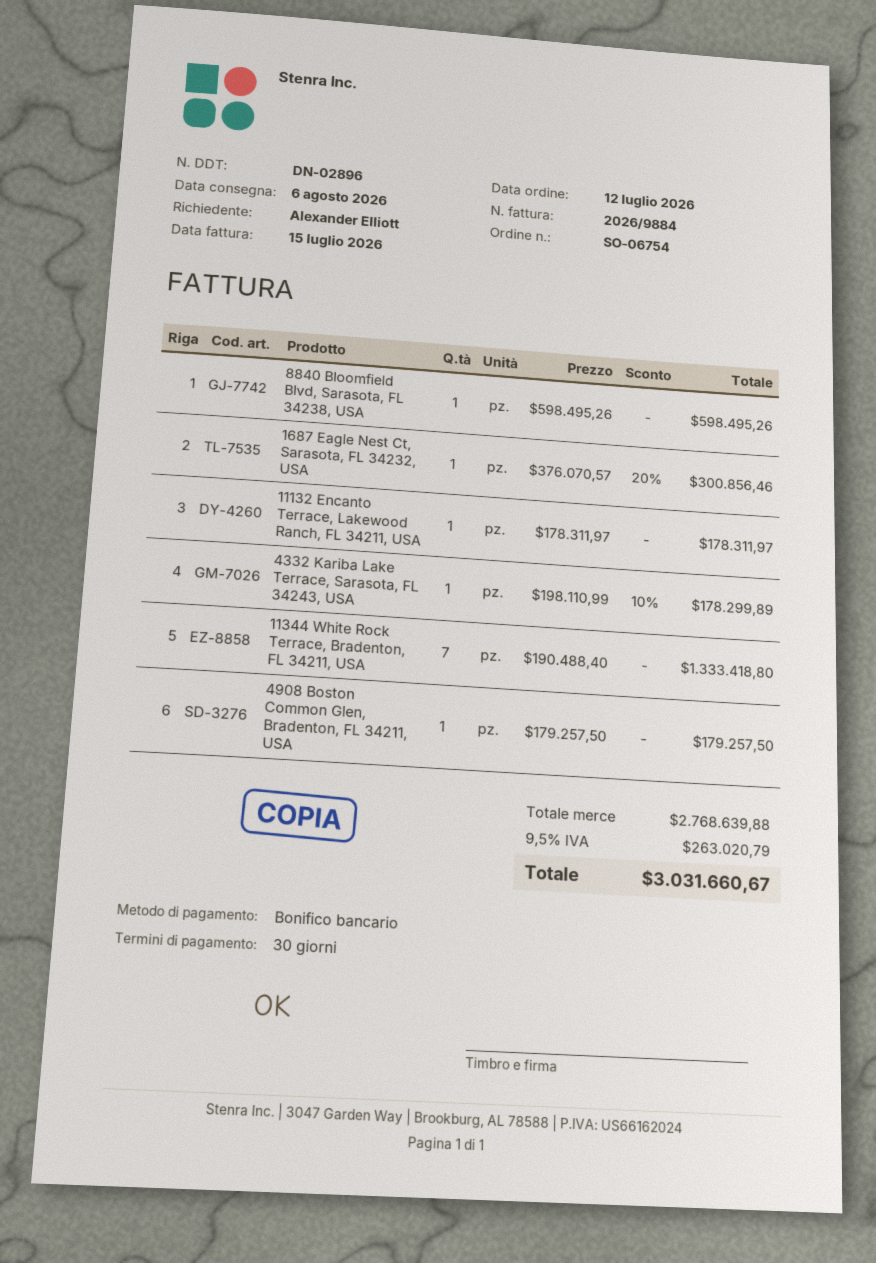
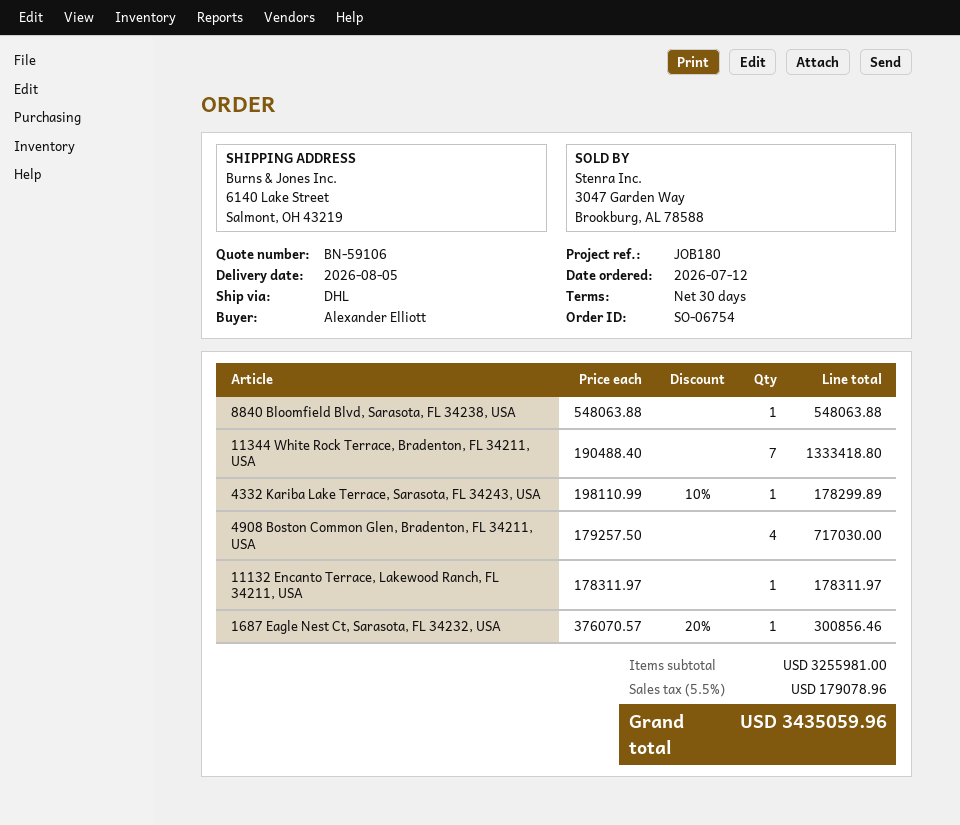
delivery date: 2026-08-06 -> 2026-08-05
8840 Bloomfield Blvd, Sarasota, FL 34238, USA: 1 x 598495.26 = 598495.26 -> 1 x 548063.88 = 548063.88
4908 Boston Common Glen, Bradenton, FL 34211, USA: 1 x 179257.50 = 179257.50 -> 4 x 179257.50 = 717030.00
subtotal: 2768639.88 -> 3255981.00
tax: 9.5% = 263020.79 -> 5.5% = 179078.96
total: 3031660.67 -> 3435059.96

